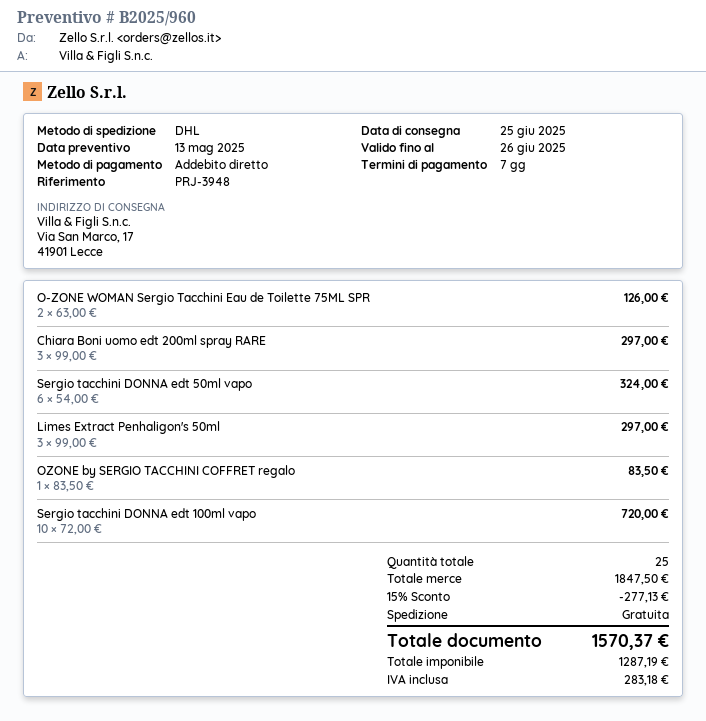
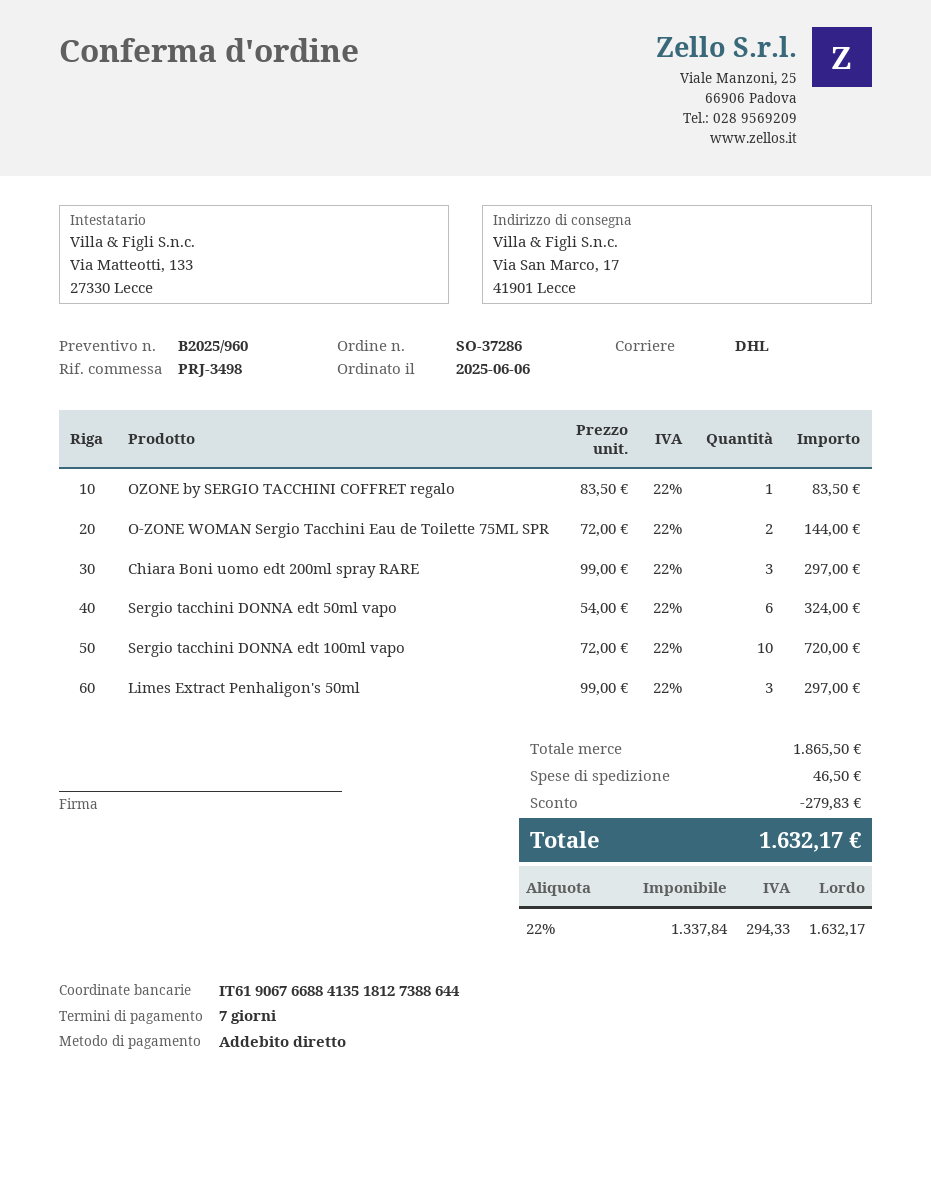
reference: PRJ-3948 -> PRJ-3498
O-ZONE WOMAN Sergio Tacchini Eau de Toilette 75ML SPR: 2 x 63.00 = 126.00 -> 2 x 72.00 = 144.00
subtotal: 1847.50 -> 1865.50
discount: 277.13 -> 279.83
shipping: 0.00 -> 46.50
net: 1287.19 -> 1337.84
tax: 283.18 -> 294.33
total: 1570.37 -> 1632.17

